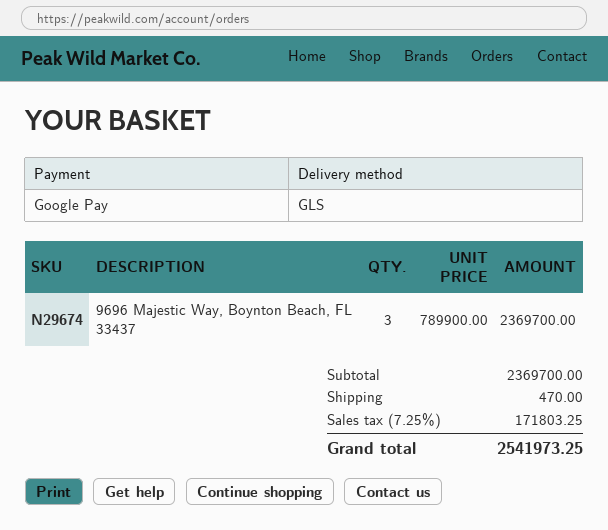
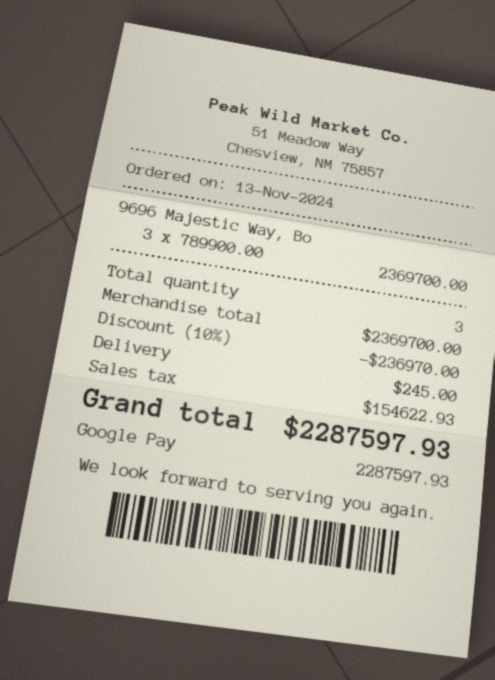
discount: none -> 10% = 236970.00
shipping: 470.00 -> 245.00
tax: 171803.25 -> 154622.93
total: 2541973.25 -> 2287597.93

